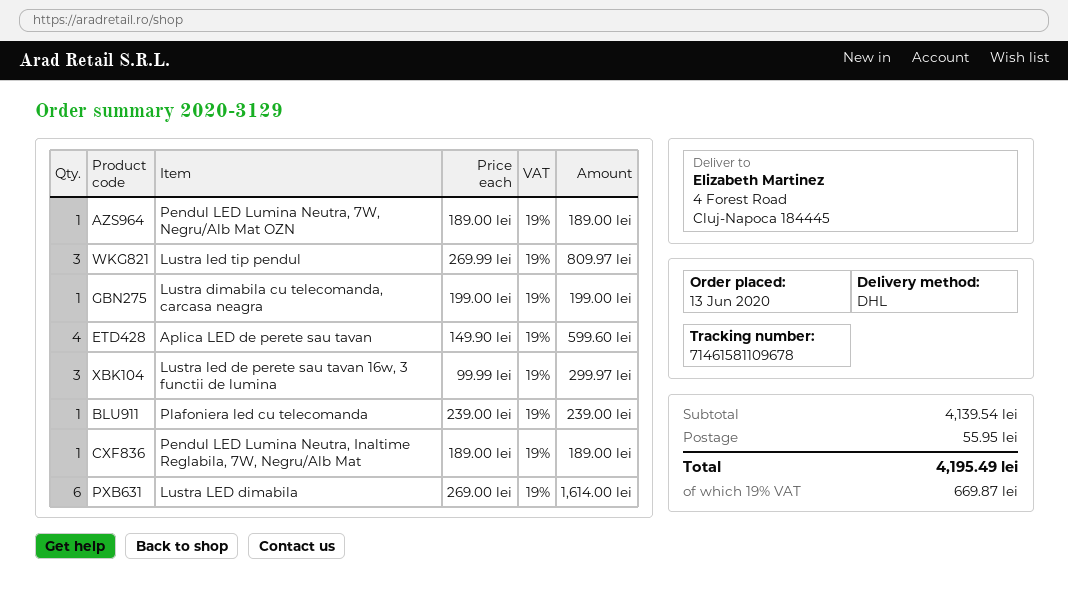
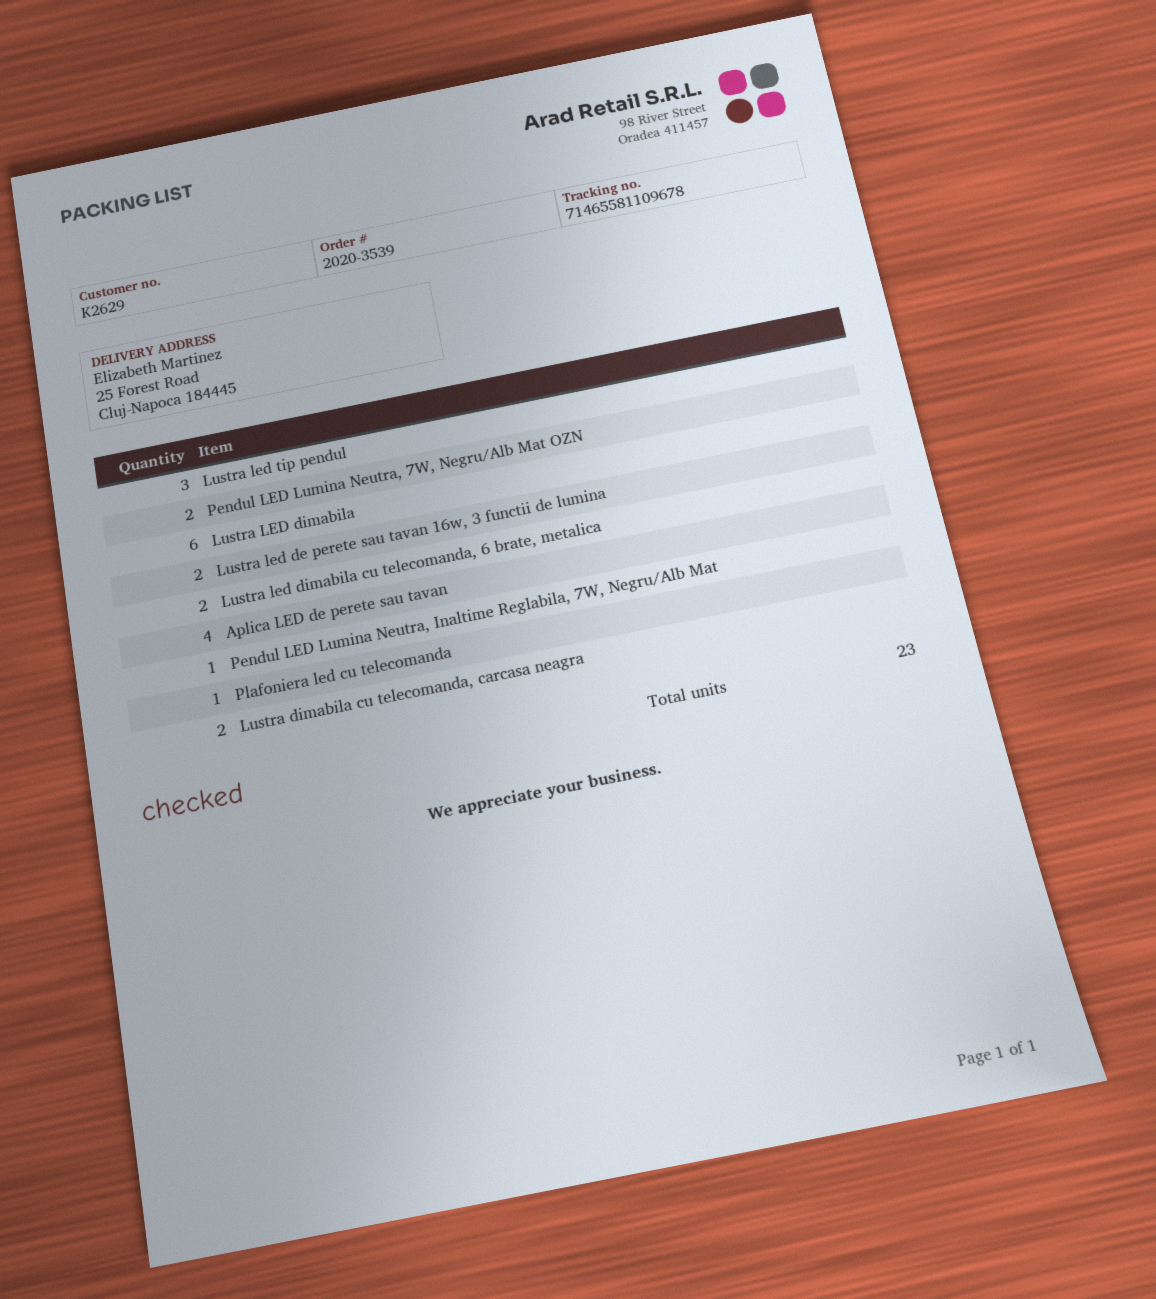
order number: 2020-3129 -> 2020-3539
tracking number: 71461581109678 -> 71465581109678
ship to: 4 Forest Road, Cluj-Napoca 184445 -> 25 Forest Road, Cluj-Napoca 184445
Pendul LED Lumina Neutra, 7W, Negru/Alb Mat OZN: 1 -> 2
Lustra dimabila cu telecomanda, carcasa neagra: 1 -> 2
Lustra led de perete sau tavan 16w, 3 functii de lumina: 3 -> 2
Lustra led dimabila cu telecomanda, 6 brate, metalica: none -> 2

